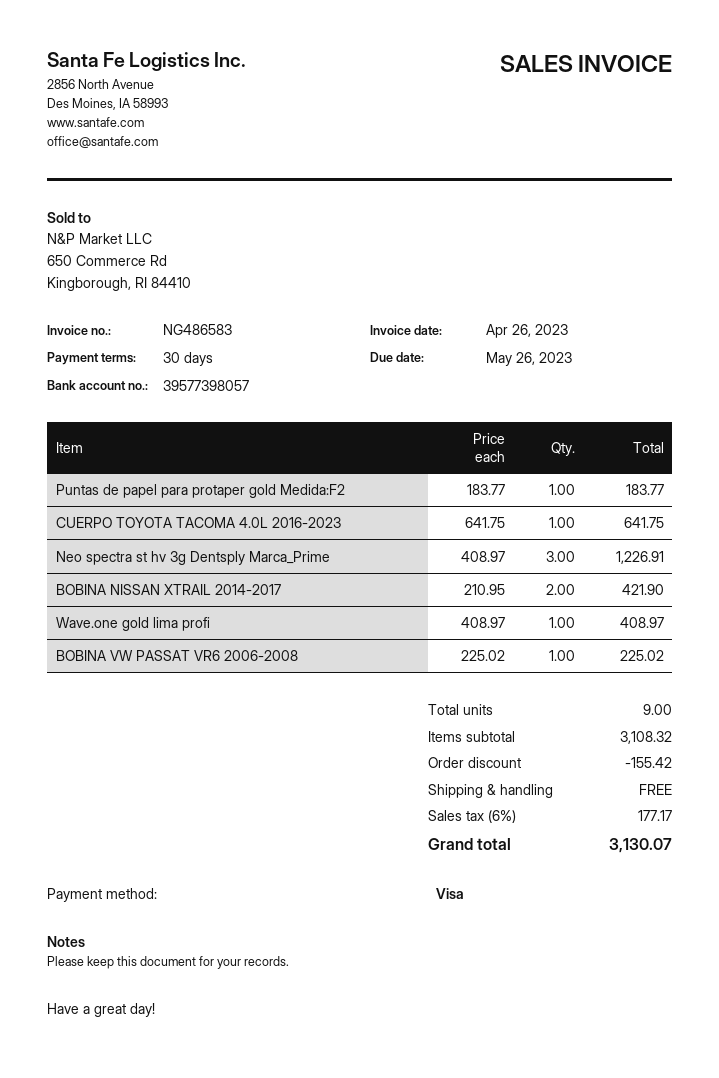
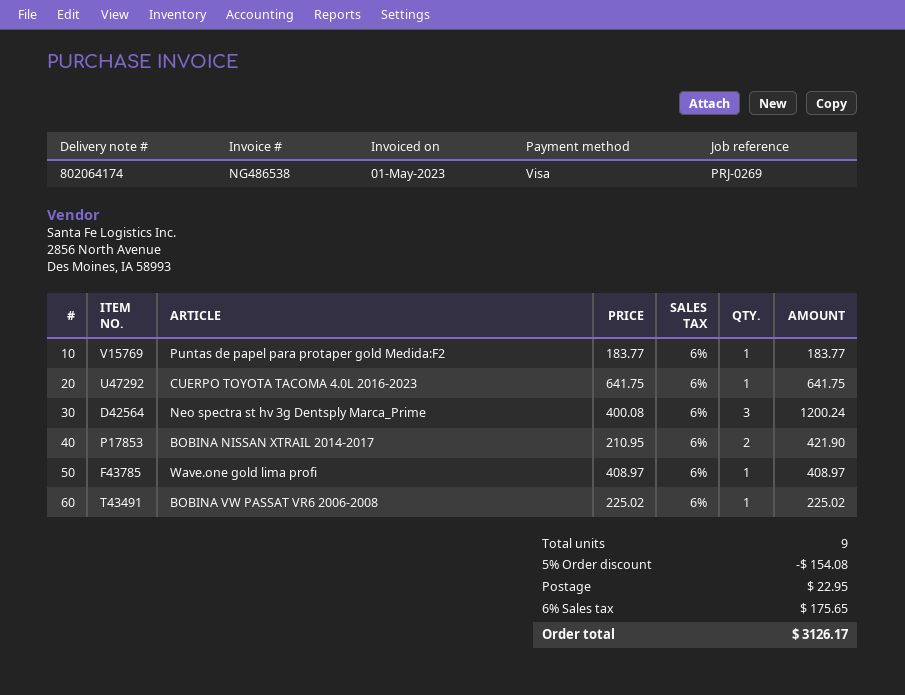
invoice number: NG486583 -> NG486538
invoice date: 2023-04-26 -> 2023-05-01
Neo spectra st hv 3g Dentsply Marca_Prime: 3 x 408.97 = 1226.91 -> 3 x 400.08 = 1200.24
discount: 155.42 -> 154.08
shipping: 0.00 -> 22.95
tax: 6% = 177.17 -> 6% = 175.65
total: 3130.07 -> 3126.17

